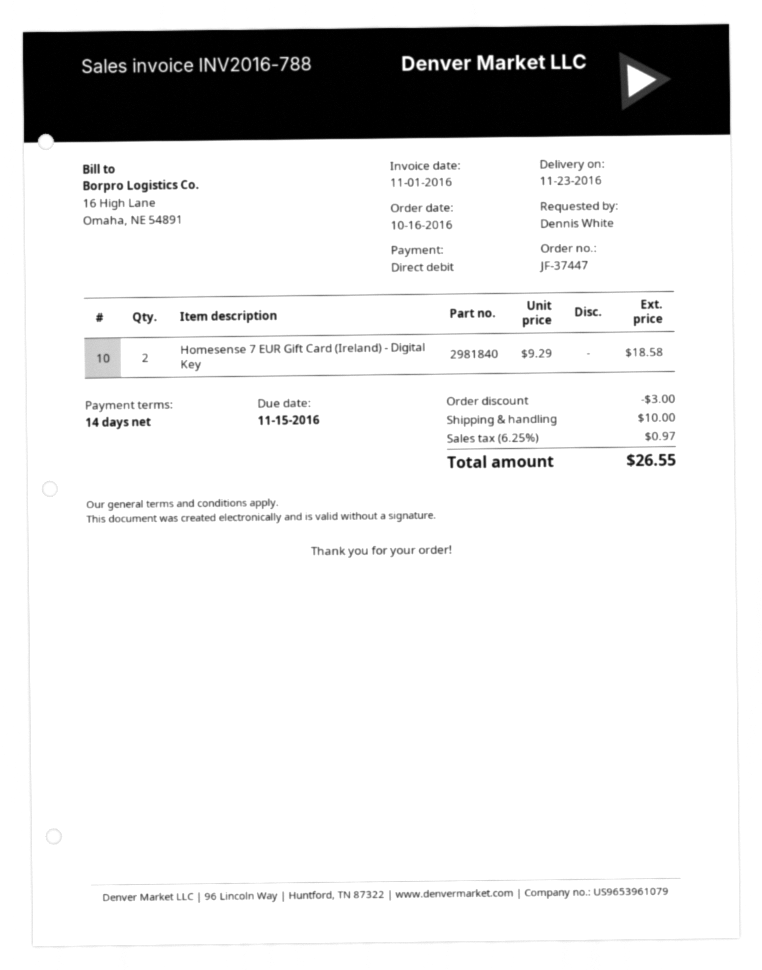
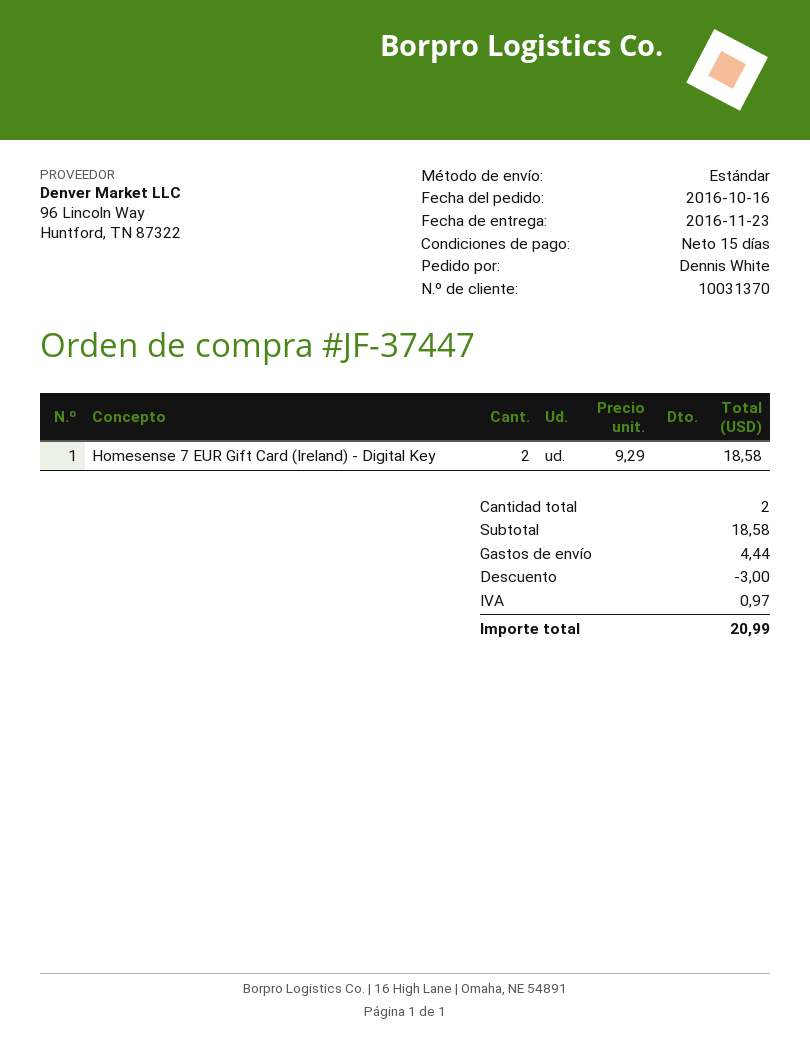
payment terms: 14 days -> 15 days
shipping: 10.00 -> 4.44
total: 26.55 -> 20.99

